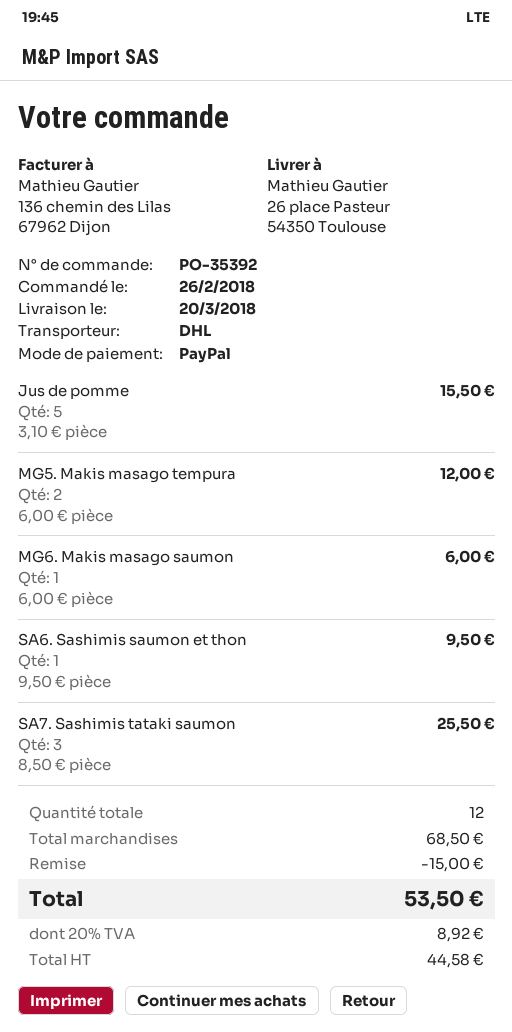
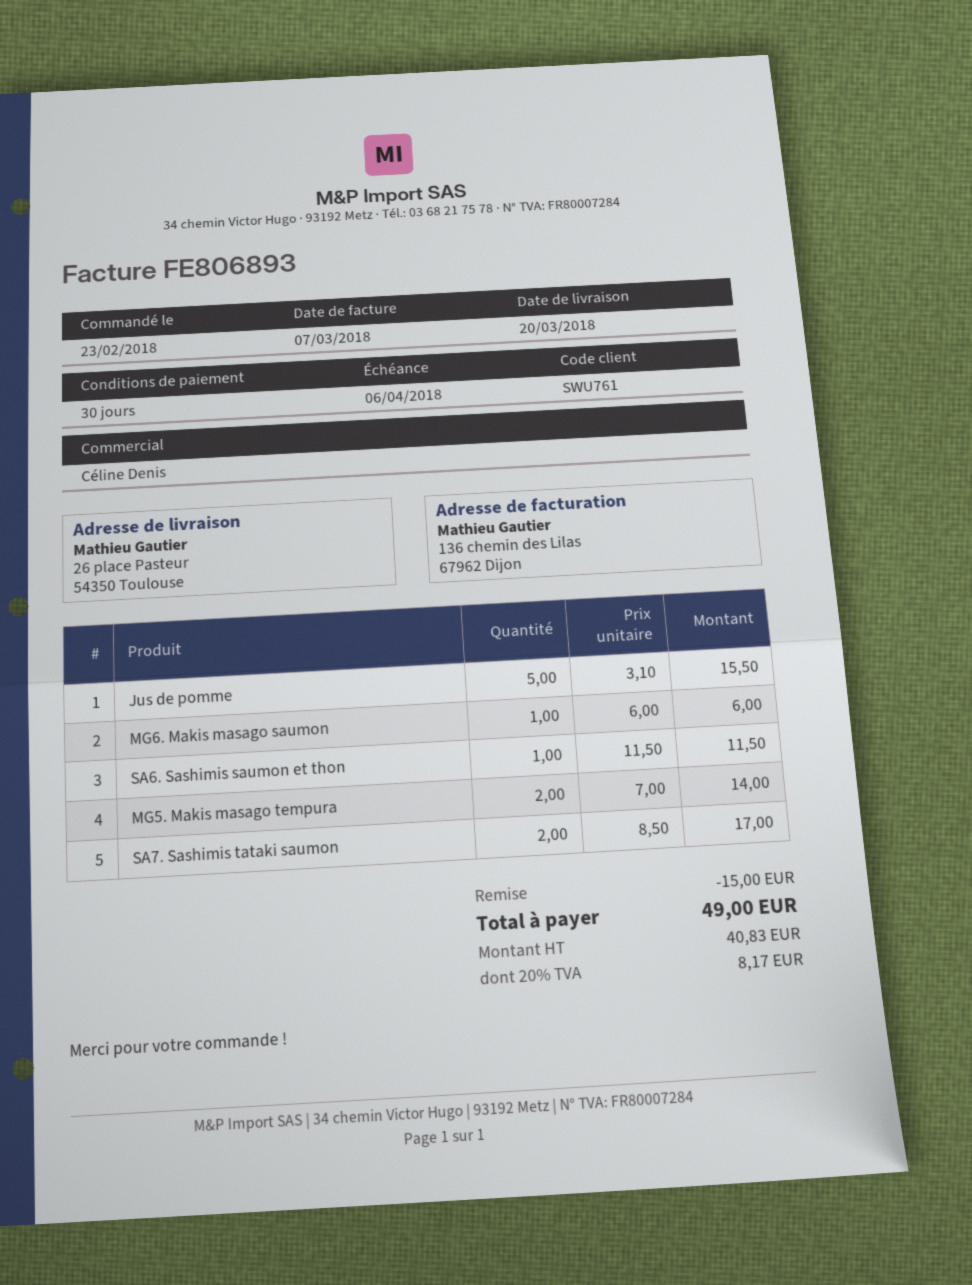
order date: 2018-02-26 -> 2018-02-23
MG5. Makis masago tempura: 2 x 6.00 = 12.00 -> 2 x 7.00 = 14.00
SA6. Sashimis saumon et thon: 1 x 9.50 = 9.50 -> 1 x 11.50 = 11.50
SA7. Sashimis tataki saumon: 3 x 8.50 = 25.50 -> 2 x 8.50 = 17.00
net: 44.58 -> 40.83
tax: 20% = 8.92 -> 20% = 8.17
total: 53.50 -> 49.00

